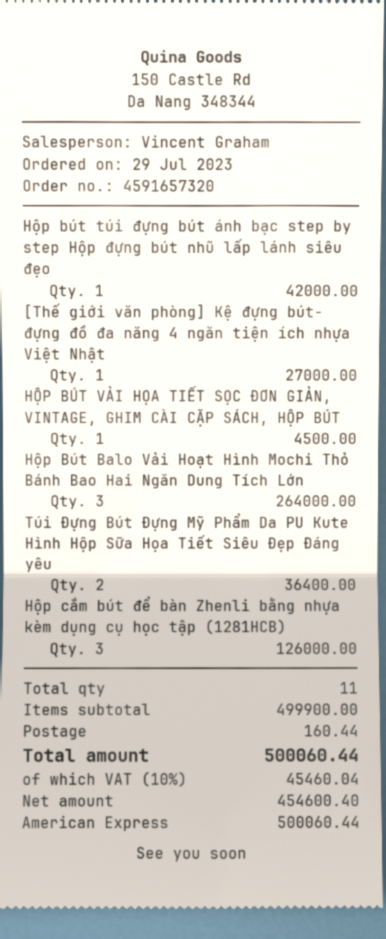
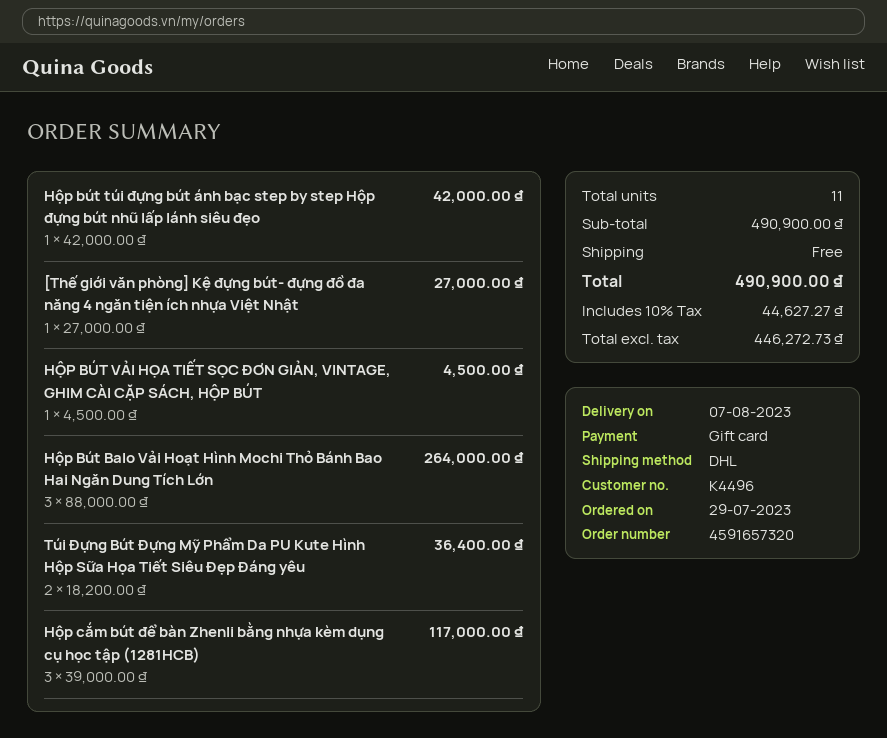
payment method: American Express -> gift card
Hộp cắm bút để bàn Zhenli bằng nhựa kèm dụng cụ học tập (1281HCB): 3 for 126000.00 -> 3 for 117000.00
subtotal: 499900.00 -> 490900.00
shipping: 160.44 -> 0.00
net: 454600.40 -> 446272.73
tax: 10% = 45460.04 -> 10% = 44627.27
total: 500060.44 -> 490900.00

